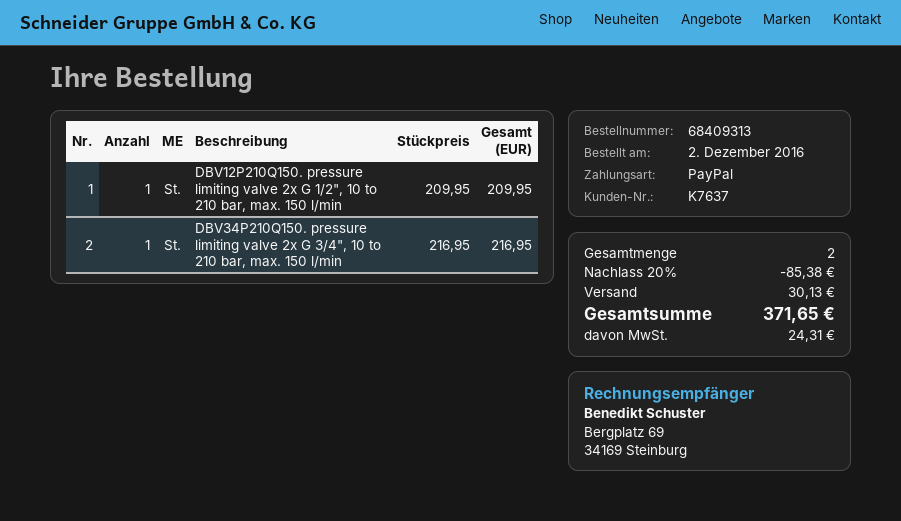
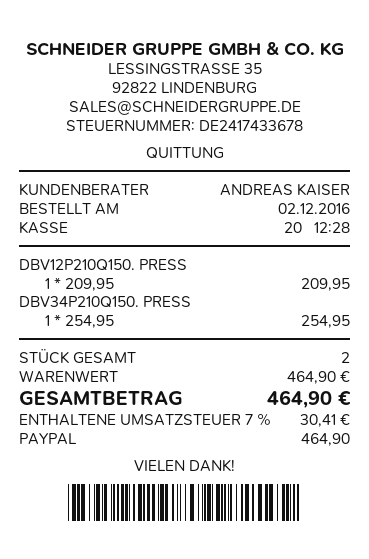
DBV34P210Q150. pressure limiting valve 2x G 3/4", 10 to 210 bar, max. 150 l/min: 1 x 216.95 = 216.95 -> 1 x 254.95 = 254.95
discount: 20% = 85.38 -> none
shipping: 30.13 -> none
tax: 24.31 -> 30.41
total: 371.65 -> 464.90

